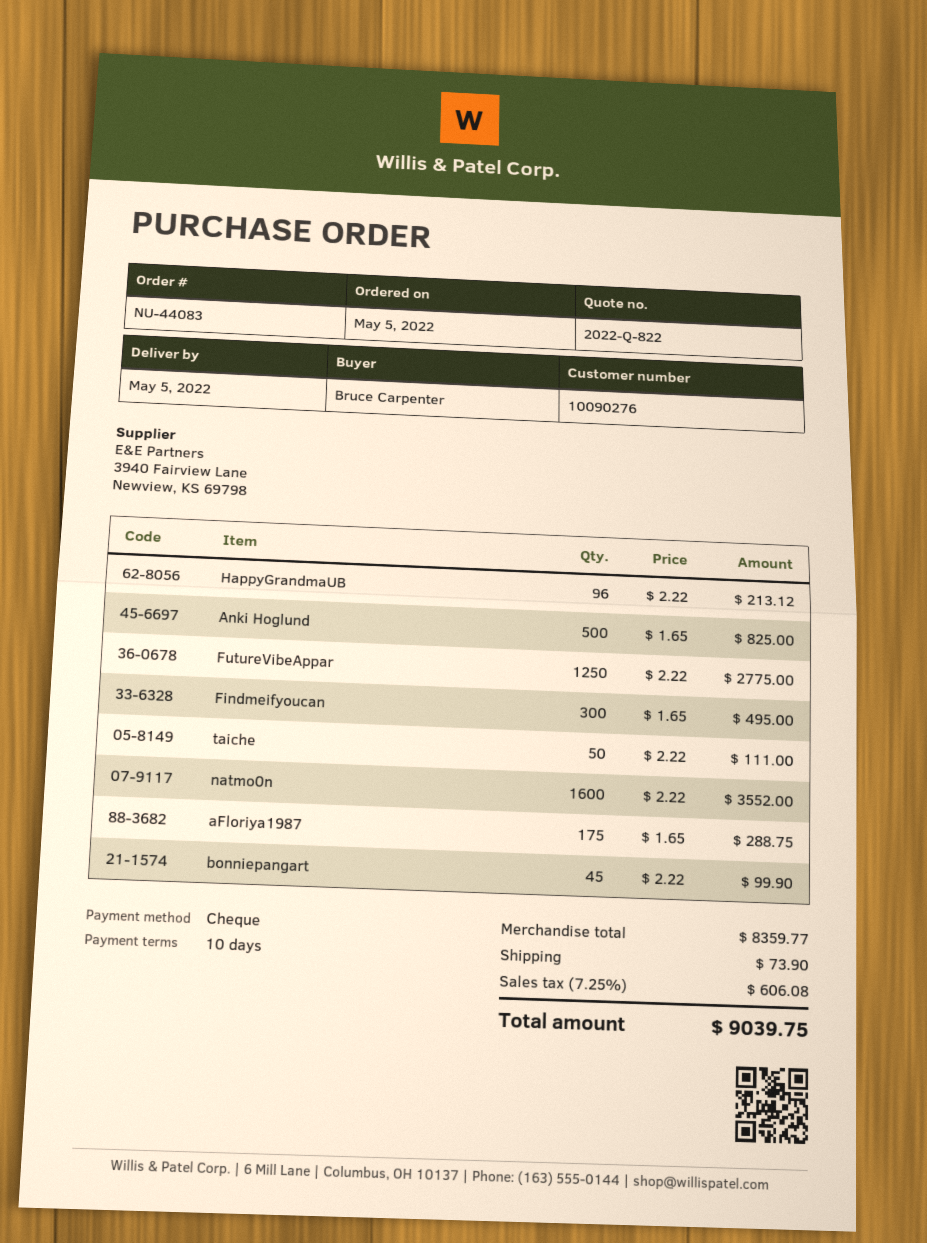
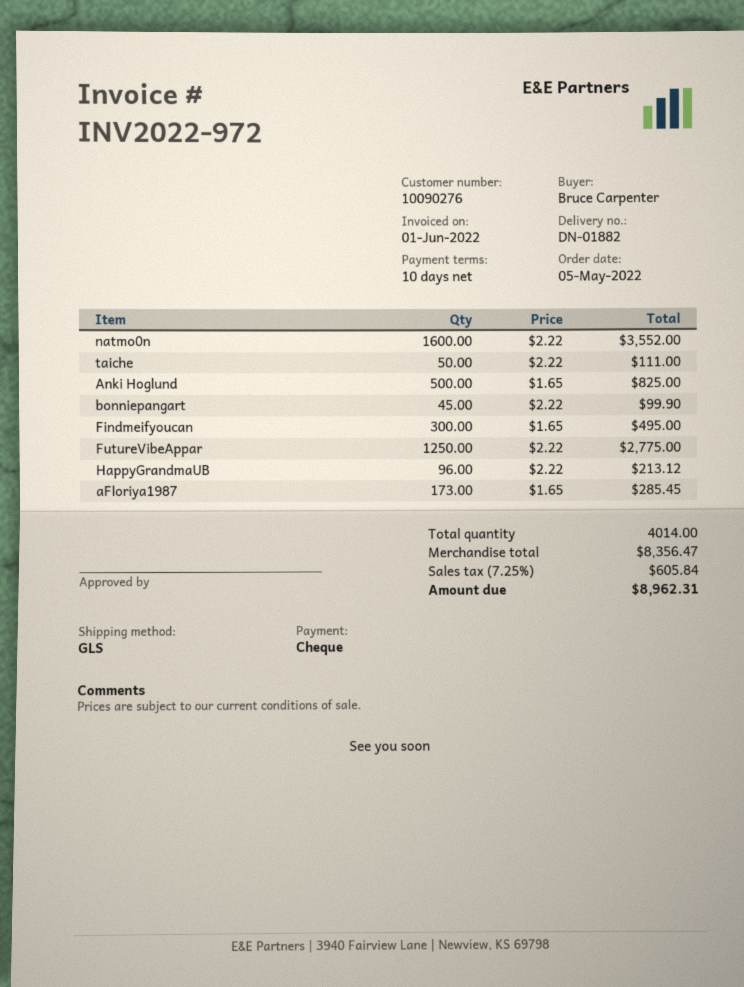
aFloriya1987: 175 x 1.65 = 288.75 -> 173 x 1.65 = 285.45
subtotal: 8359.77 -> 8356.47
shipping: 73.90 -> none
tax: 7.25% = 606.08 -> 7.25% = 605.84
total: 9039.75 -> 8962.31

